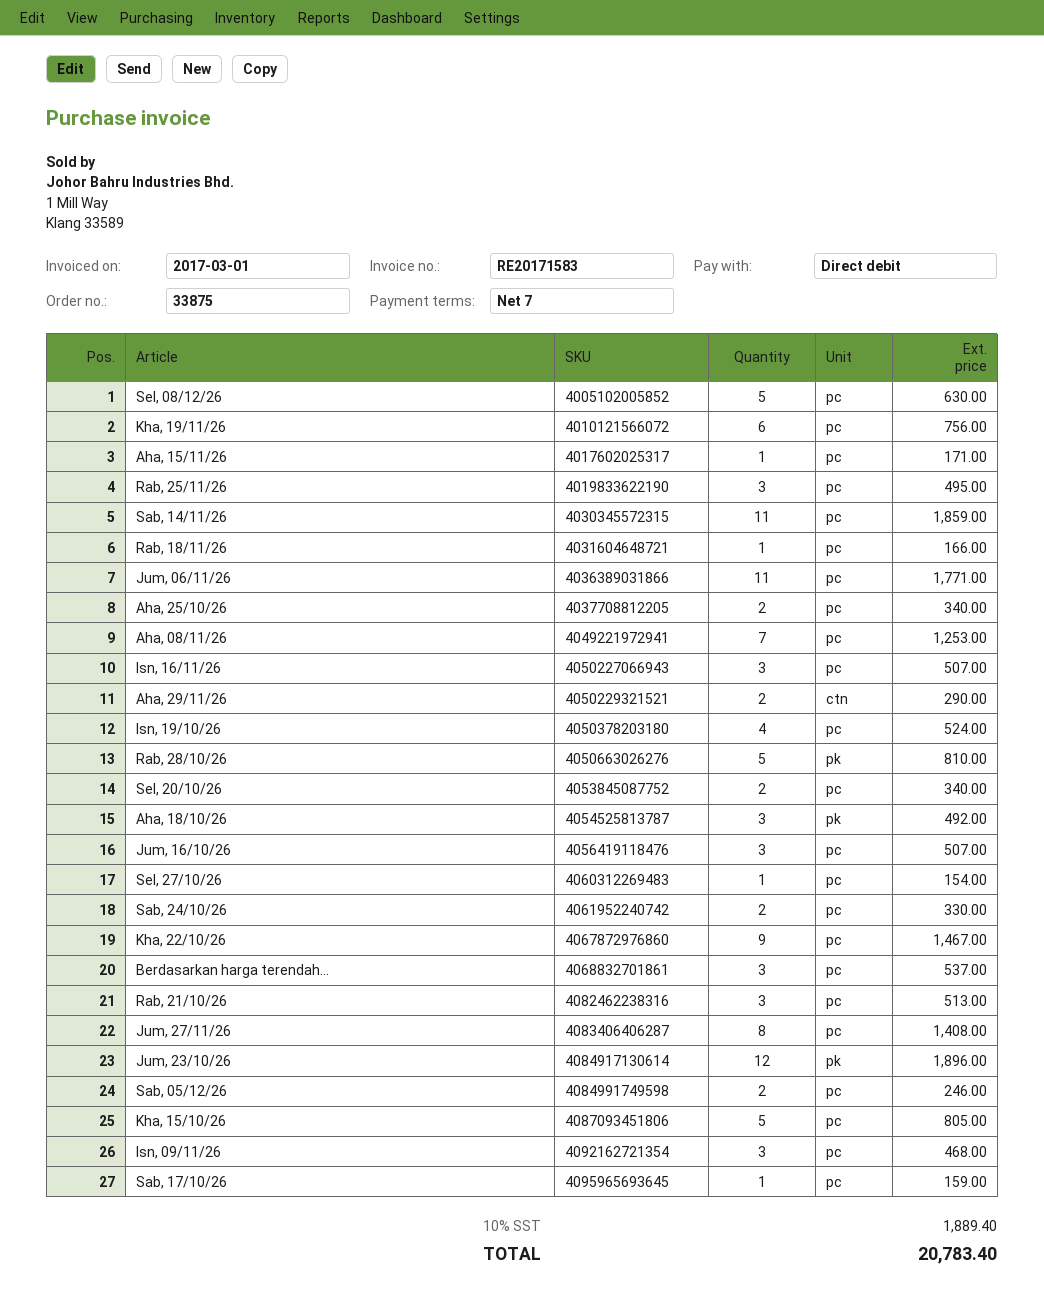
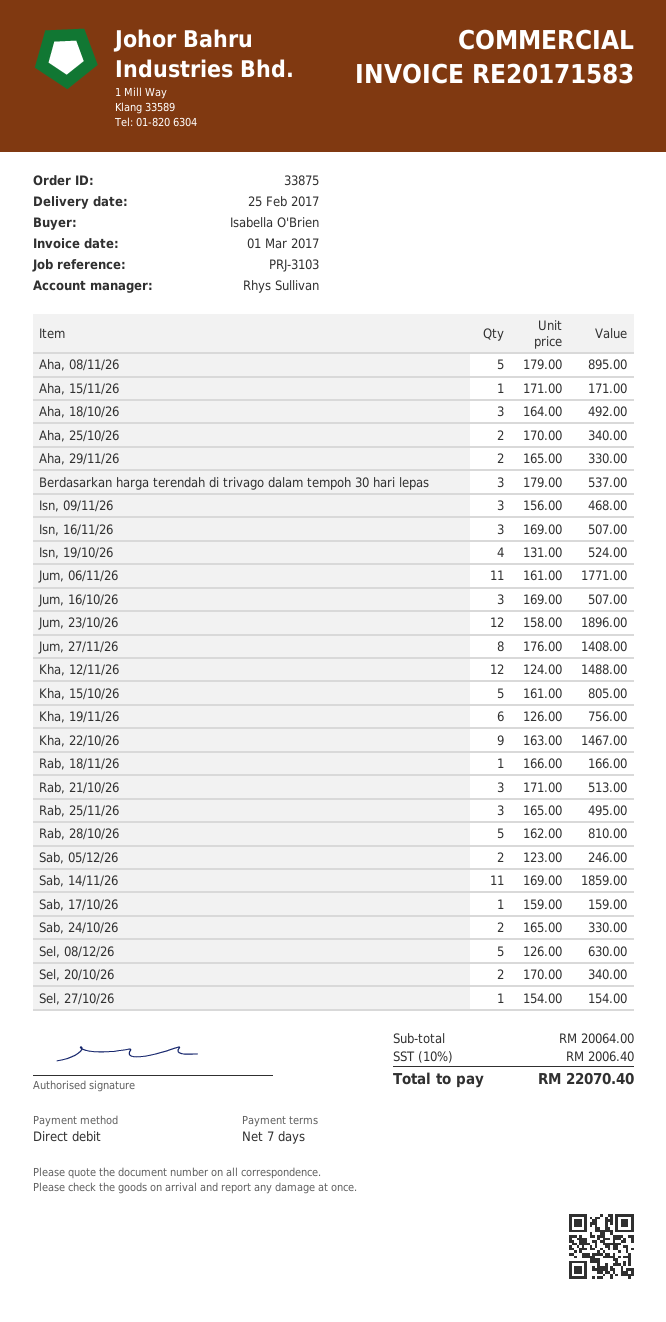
Aha, 08/11/26: 7 for 1253.00 -> 5 for 895.00
Aha, 29/11/26: 2 for 290.00 -> 2 for 330.00
Kha, 12/11/26: none -> 12 for 1488.00
tax: 10% = 1889.40 -> 10% = 2006.40
total: 20783.40 -> 22070.40

